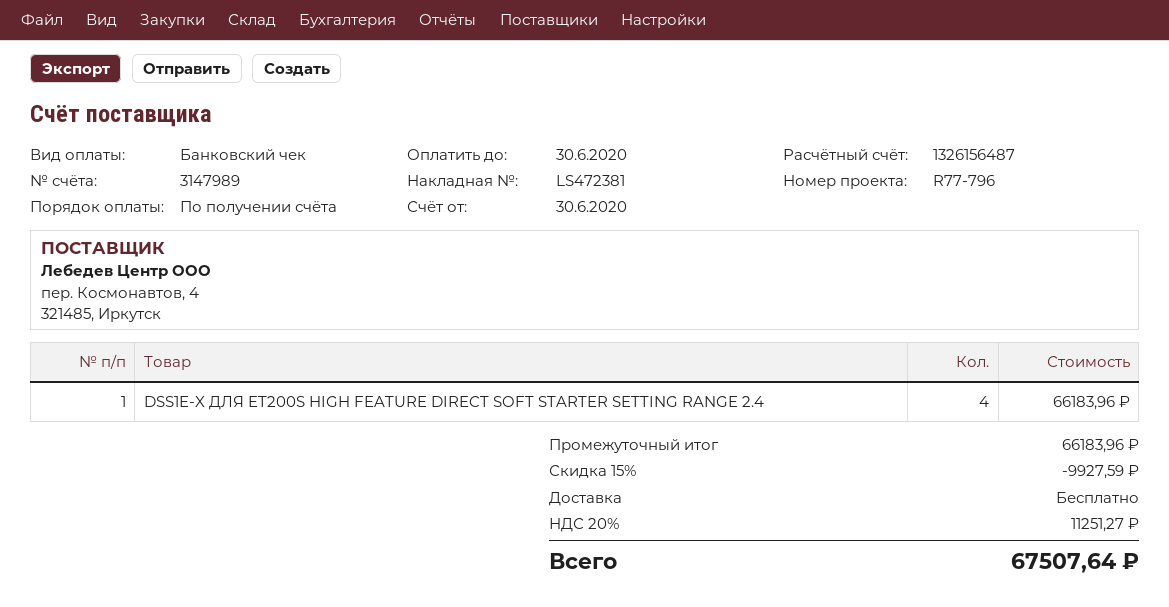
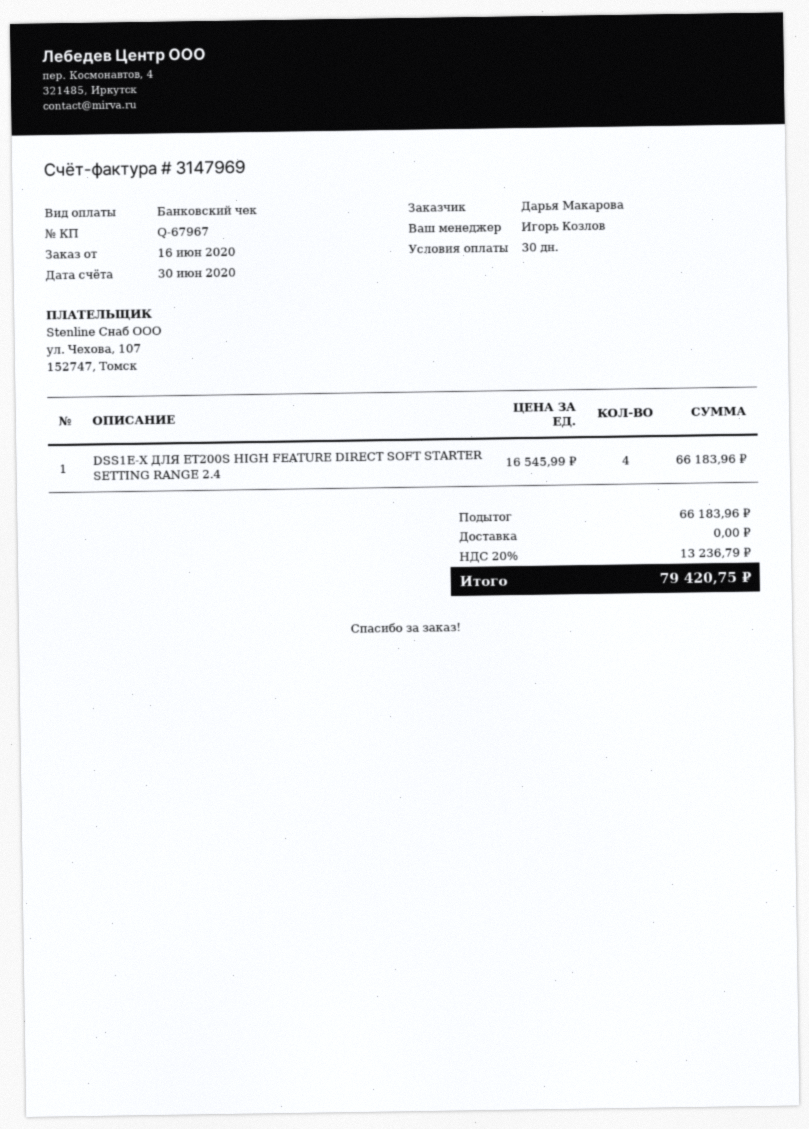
invoice number: 3147989 -> 3147969
payment terms: on receipt -> 30 days
discount: 15% = 9927.59 -> none
tax: 20% = 11251.27 -> 20% = 13236.79
total: 67507.64 -> 79420.75

